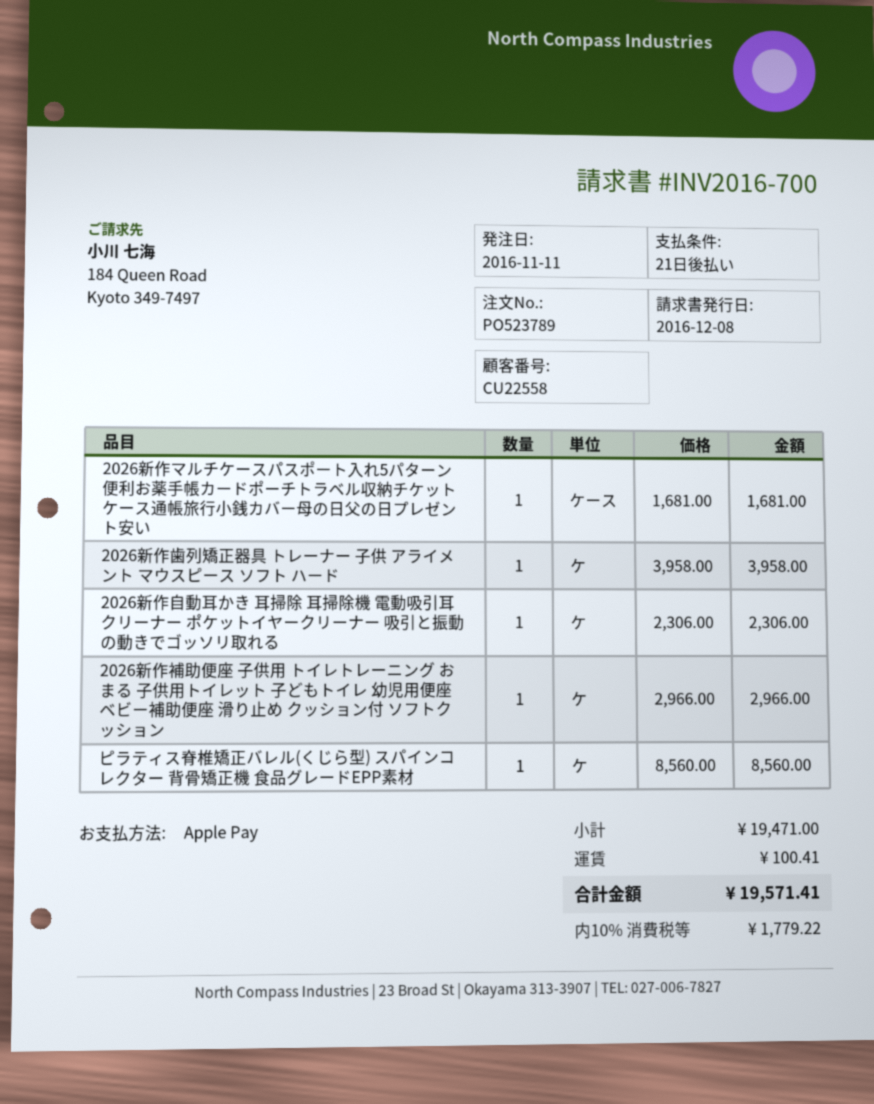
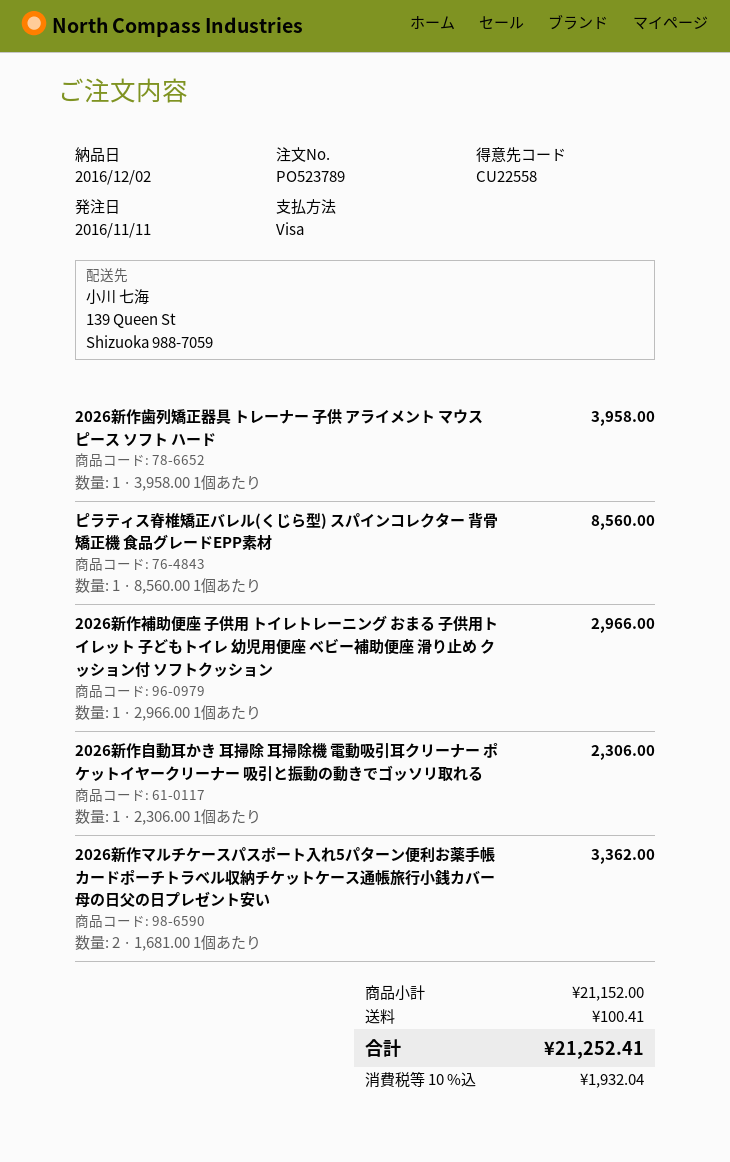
payment method: Apple Pay -> Visa
2026新作マルチケースパスポート入れ5パターン便利お薬手帳カードポーチトラベル収納チケットケース通帳旅行小銭カバー母の日父の日プレゼント安い: 1 x 1681.00 = 1681.00 -> 2 x 1681.00 = 3362.00
subtotal: 19471.00 -> 21152.00
tax: 10% = 1779.22 -> 10% = 1932.04
total: 19571.41 -> 21252.41

